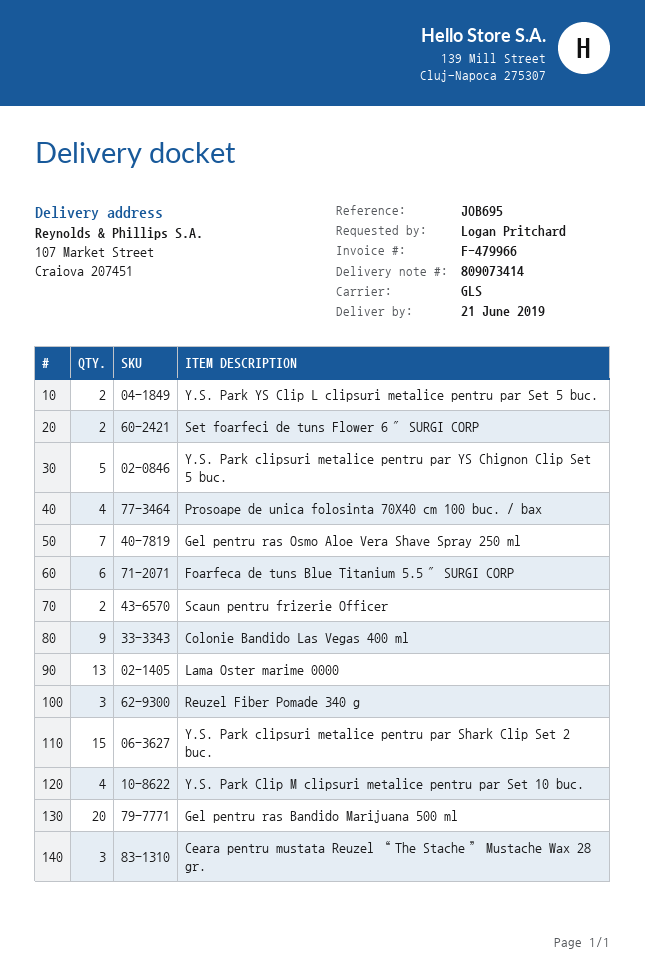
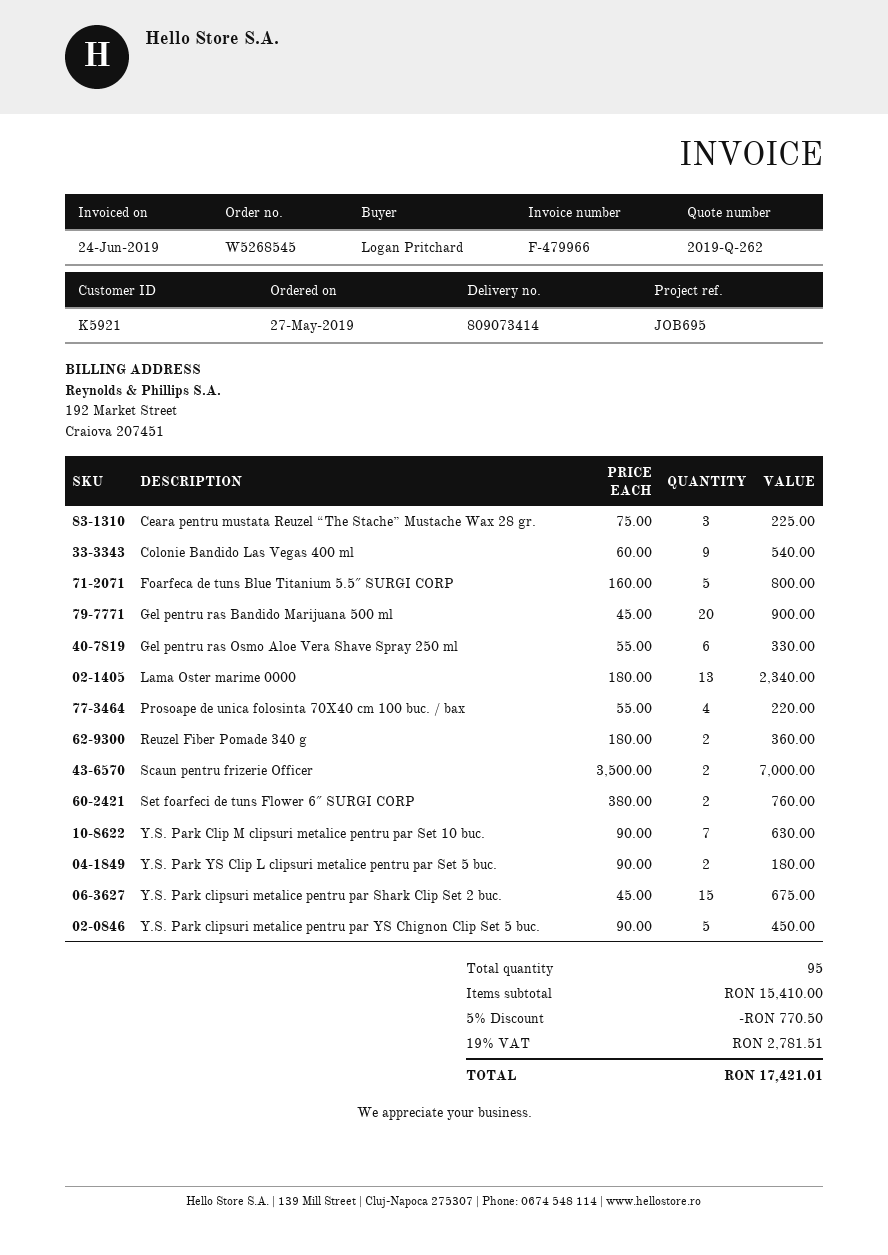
Gel pentru ras Osmo Aloe Vera Shave Spray 250 ml: 7 -> 6
Foarfeca de tuns Blue Titanium 5.5″ SURGI CORP: 6 -> 5
Reuzel Fiber Pomade 340 g: 3 -> 2
Y.S. Park Clip M clipsuri metalice pentru par Set 10 buc.: 4 -> 7

